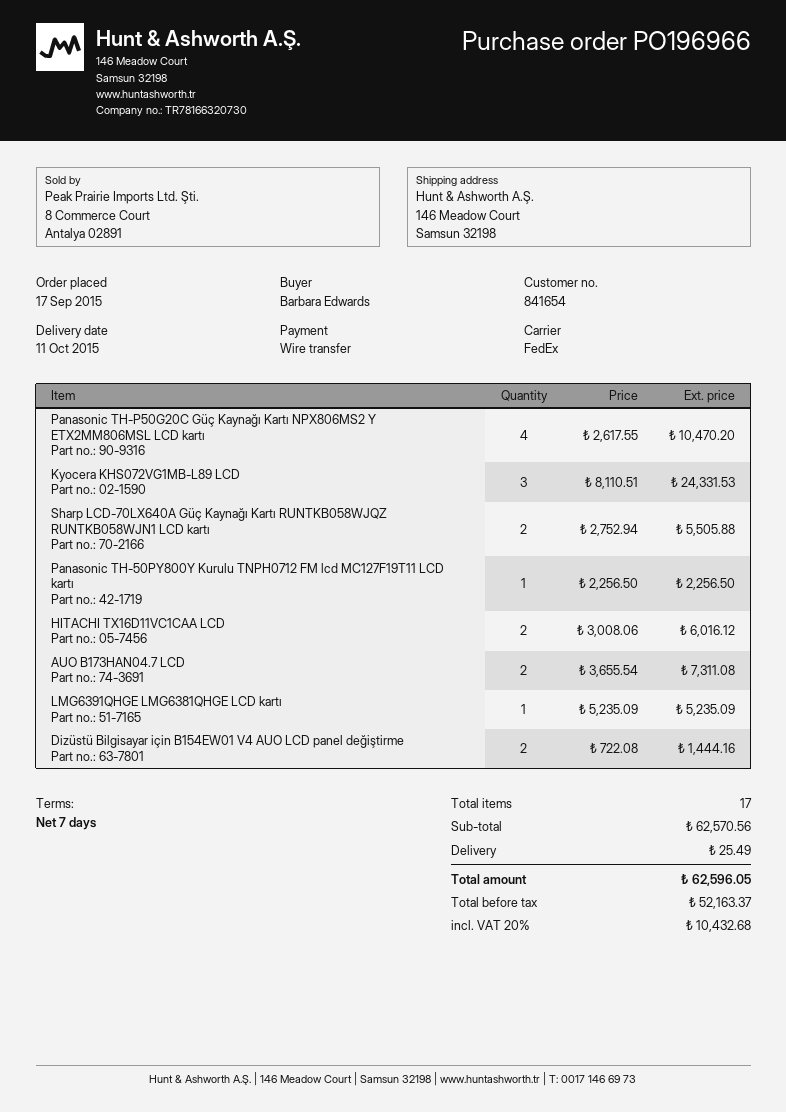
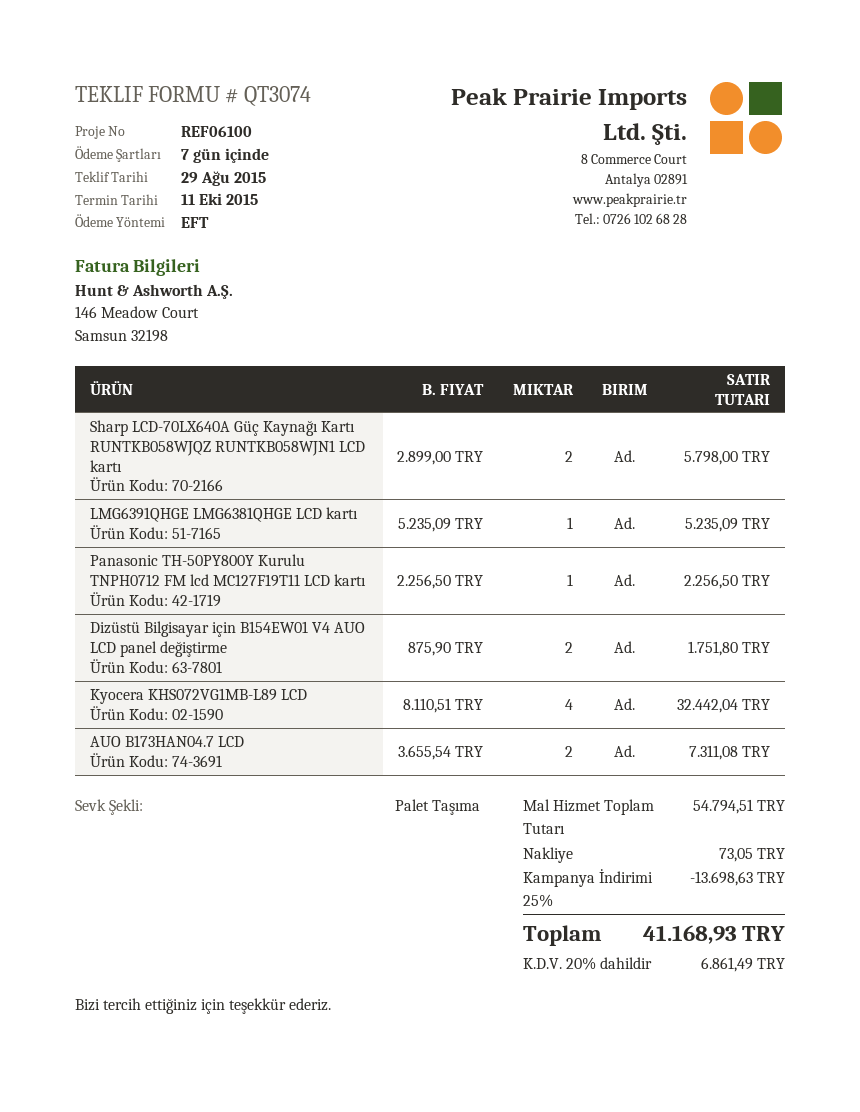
shipping method: FedEx -> pallet freight
Panasonic TH-P50G20C Güç Kaynağı Kartı NPX806MS2 Y ETX2MM806MSL LCD kartı: 4 x 2617.55 = 10470.20 -> none
Kyocera KHS072VG1MB-L89 LCD: 3 x 8110.51 = 24331.53 -> 4 x 8110.51 = 32442.04
Sharp LCD-70LX640A Güç Kaynağı Kartı RUNTKB058WJQZ RUNTKB058WJN1 LCD kartı: 2 x 2752.94 = 5505.88 -> 2 x 2899.00 = 5798.00
HITACHI TX16D11VC1CAA LCD: 2 x 3008.06 = 6016.12 -> none
Dizüstü Bilgisayar için B154EW01 V4 AUO LCD panel değiştirme: 2 x 722.08 = 1444.16 -> 2 x 875.90 = 1751.80
subtotal: 62570.56 -> 54794.51
discount: none -> 25% = 13698.63
shipping: 25.49 -> 73.05
tax: 20% = 10432.68 -> 20% = 6861.49
total: 62596.05 -> 41168.93

